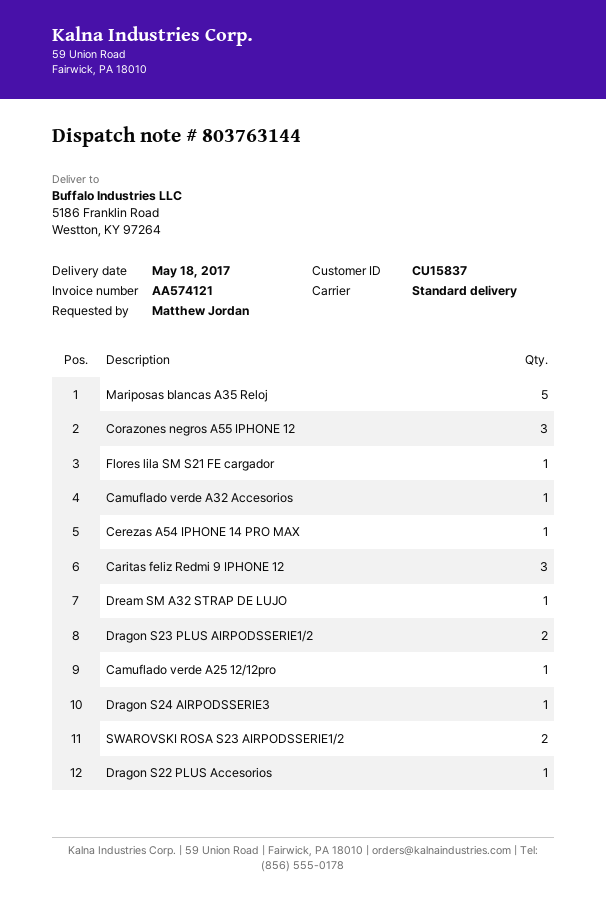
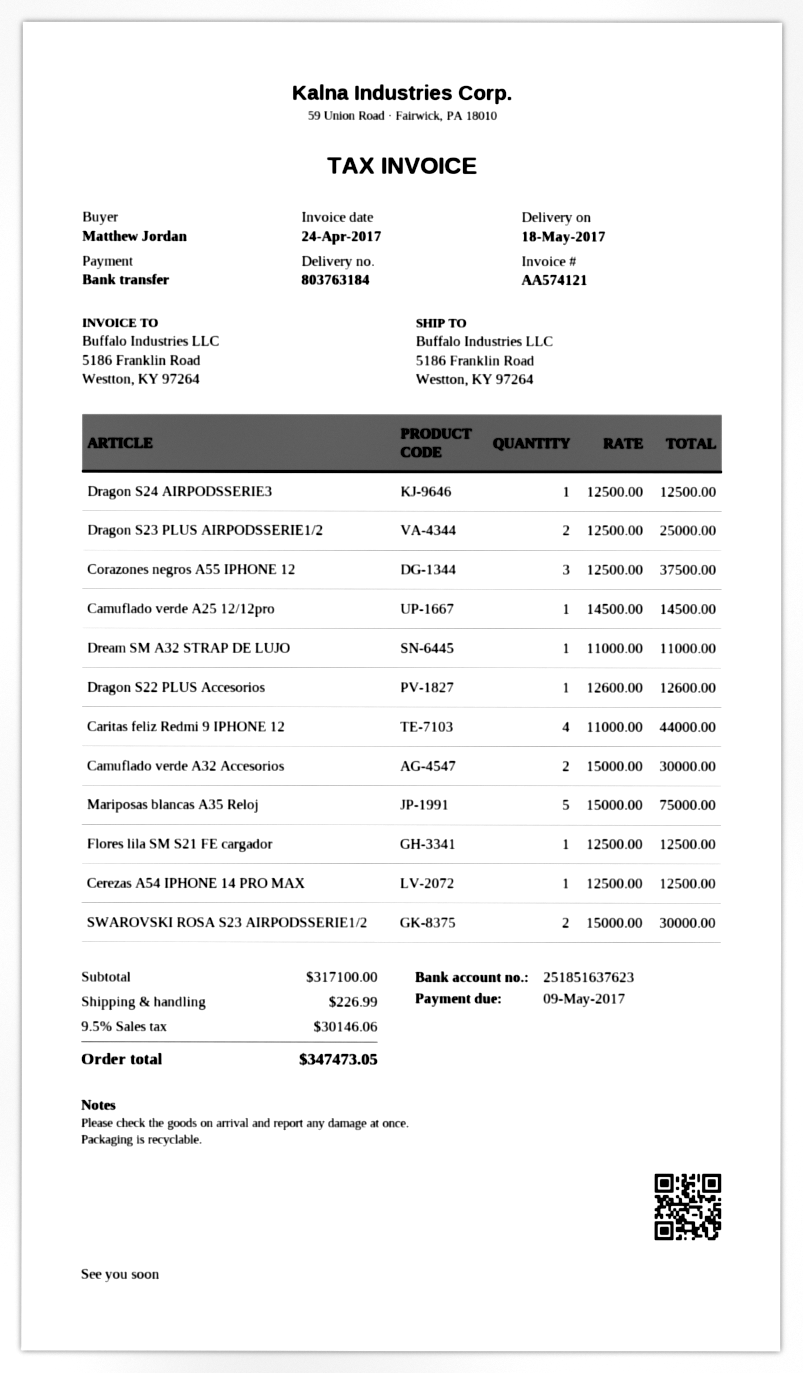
delivery note number: 803763144 -> 803763184
Camuflado verde A32 Accesorios: 1 -> 2
Caritas feliz Redmi 9 IPHONE 12: 3 -> 4

